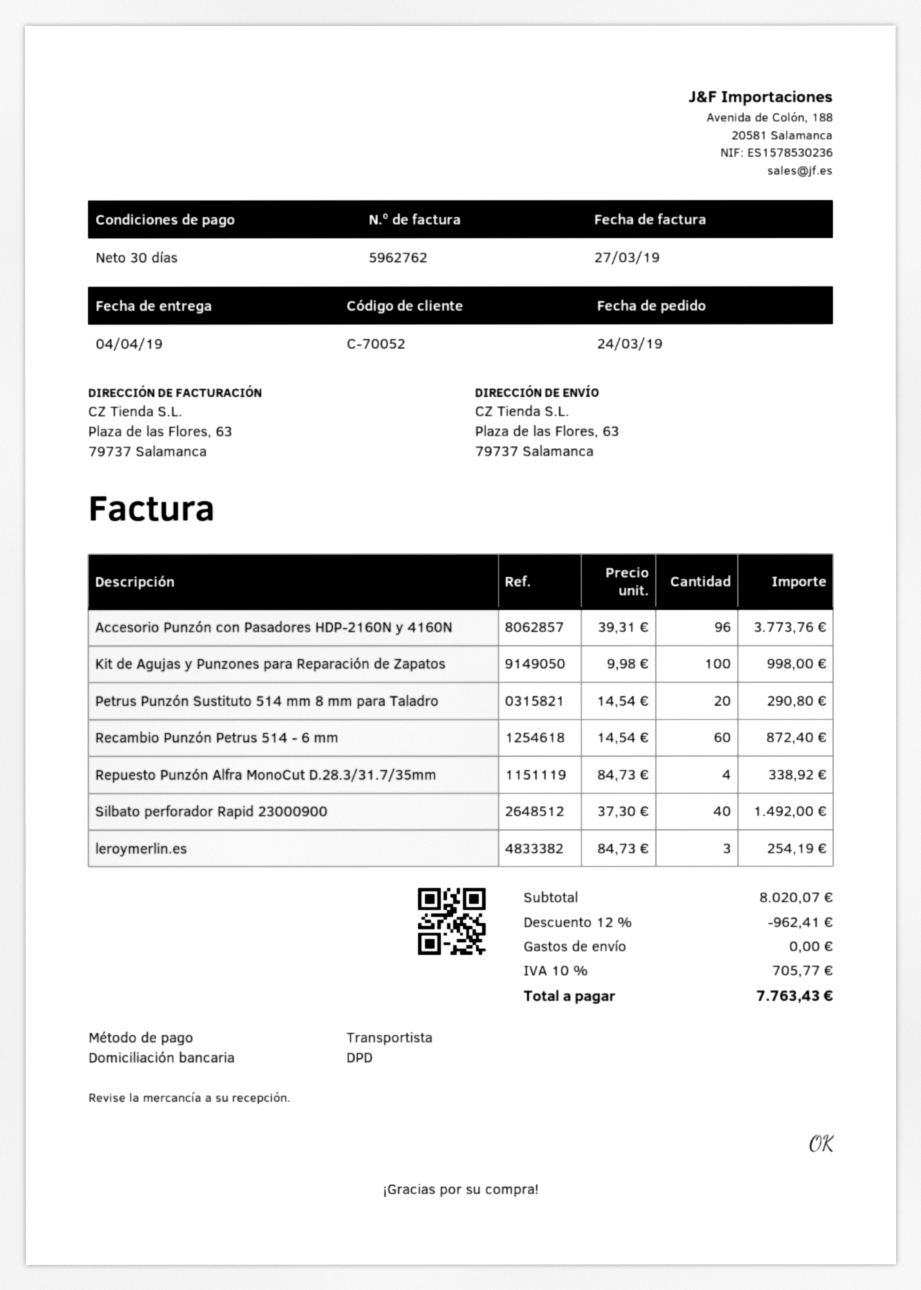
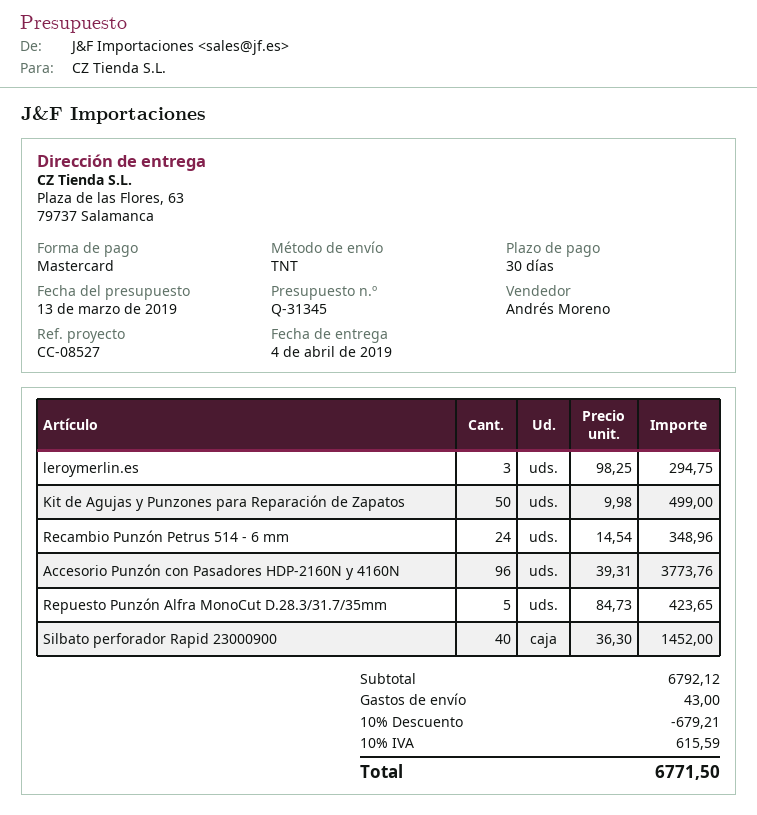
payment method: direct debit -> Mastercard
shipping method: DPD -> TNT
Kit de Agujas y Punzones para Reparación de Zapatos: 100 x 9.98 = 998.00 -> 50 x 9.98 = 499.00
Petrus Punzón Sustituto 514 mm 8 mm para Taladro: 20 x 14.54 = 290.80 -> none
Recambio Punzón Petrus 514 - 6 mm: 60 x 14.54 = 872.40 -> 24 x 14.54 = 348.96
Repuesto Punzón Alfra MonoCut D.28.3/31.7/35mm: 4 x 84.73 = 338.92 -> 5 x 84.73 = 423.65
Silbato perforador Rapid 23000900: 40 x 37.30 = 1492.00 -> 40 x 36.30 = 1452.00
leroymerlin.es: 3 x 84.73 = 254.19 -> 3 x 98.25 = 294.75
subtotal: 8020.07 -> 6792.12
discount: 12% = 962.41 -> 10% = 679.21
shipping: 0.00 -> 43.00
tax: 10% = 705.77 -> 10% = 615.59
total: 7763.43 -> 6771.50

